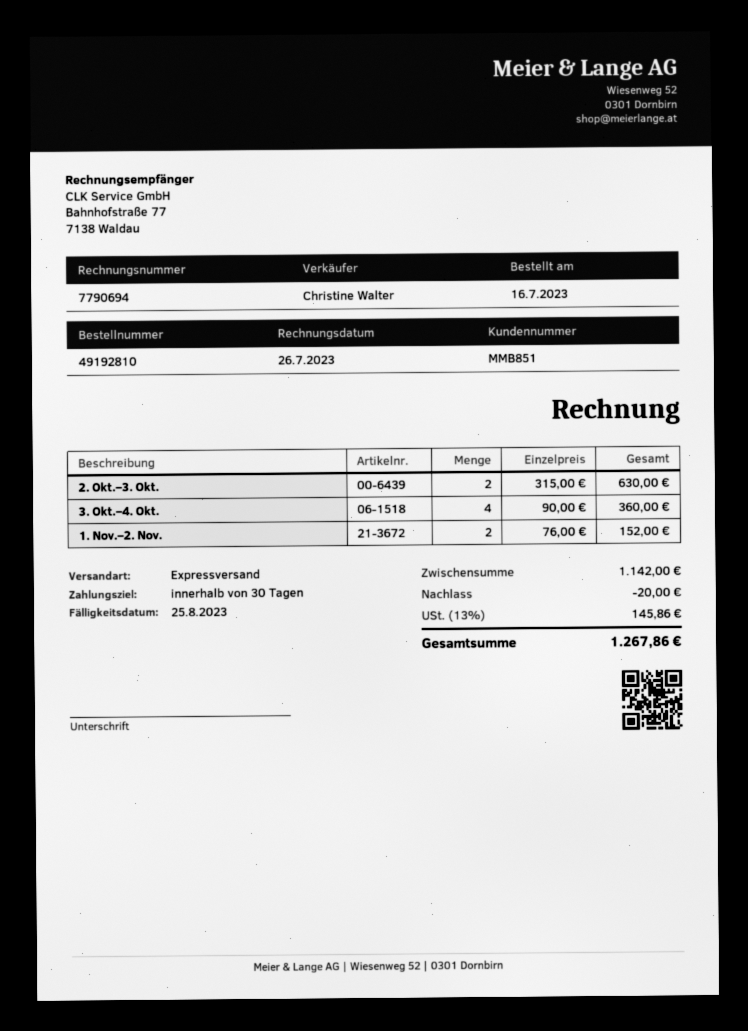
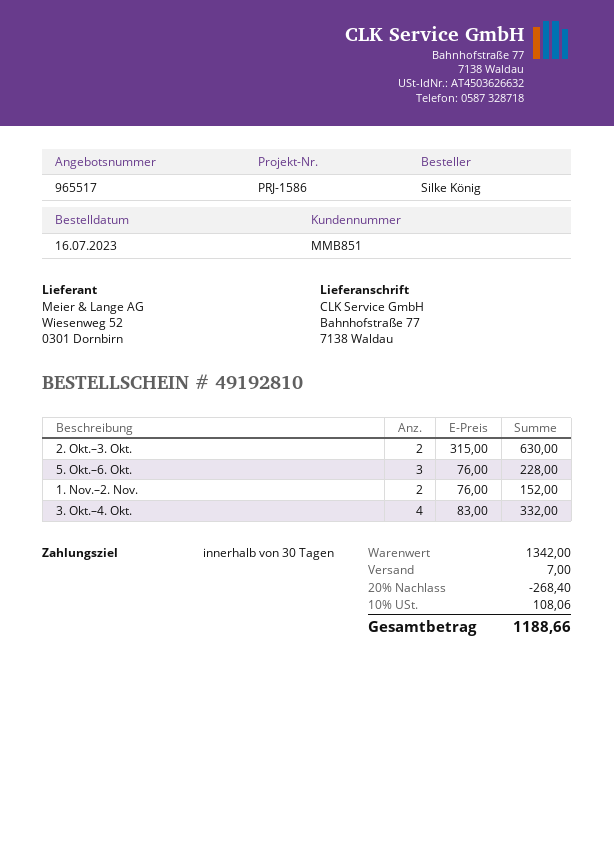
3. Okt.–4. Okt.: 4 x 90.00 = 360.00 -> 4 x 83.00 = 332.00
5. Okt.–6. Okt.: none -> 3 x 76.00 = 228.00
subtotal: 1142.00 -> 1342.00
discount: 20.00 -> 268.40
shipping: none -> 7.00
tax: 13% = 145.86 -> 10% = 108.06
total: 1267.86 -> 1188.66

